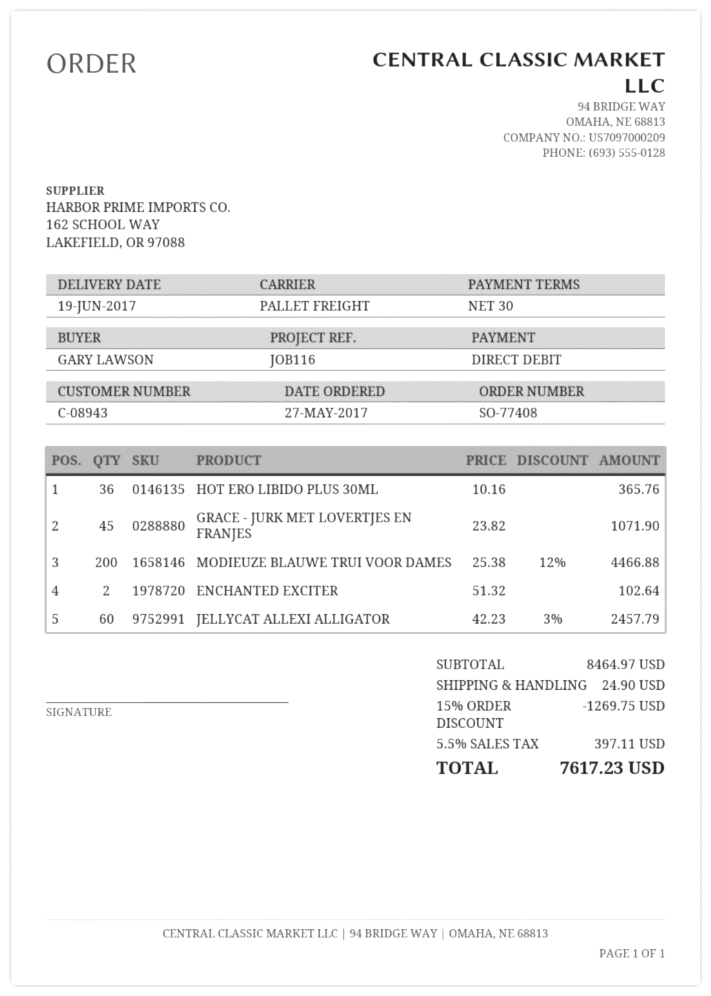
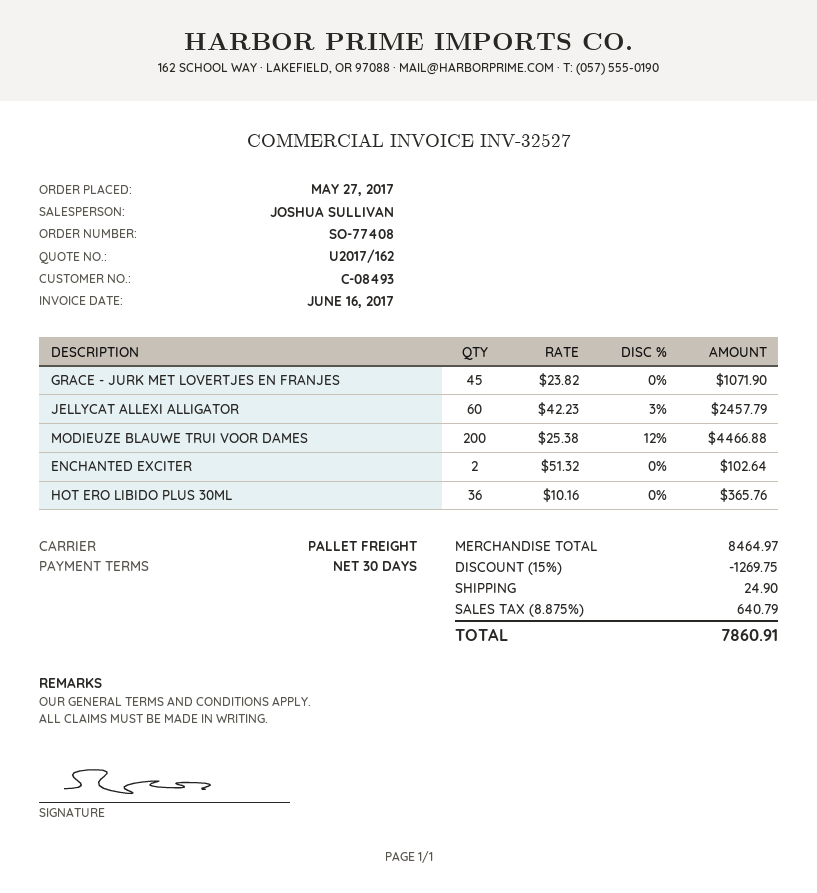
customer number: C-08943 -> C-08493
tax: 5.5% = 397.11 -> 8.875% = 640.79
total: 7617.23 -> 7860.91

